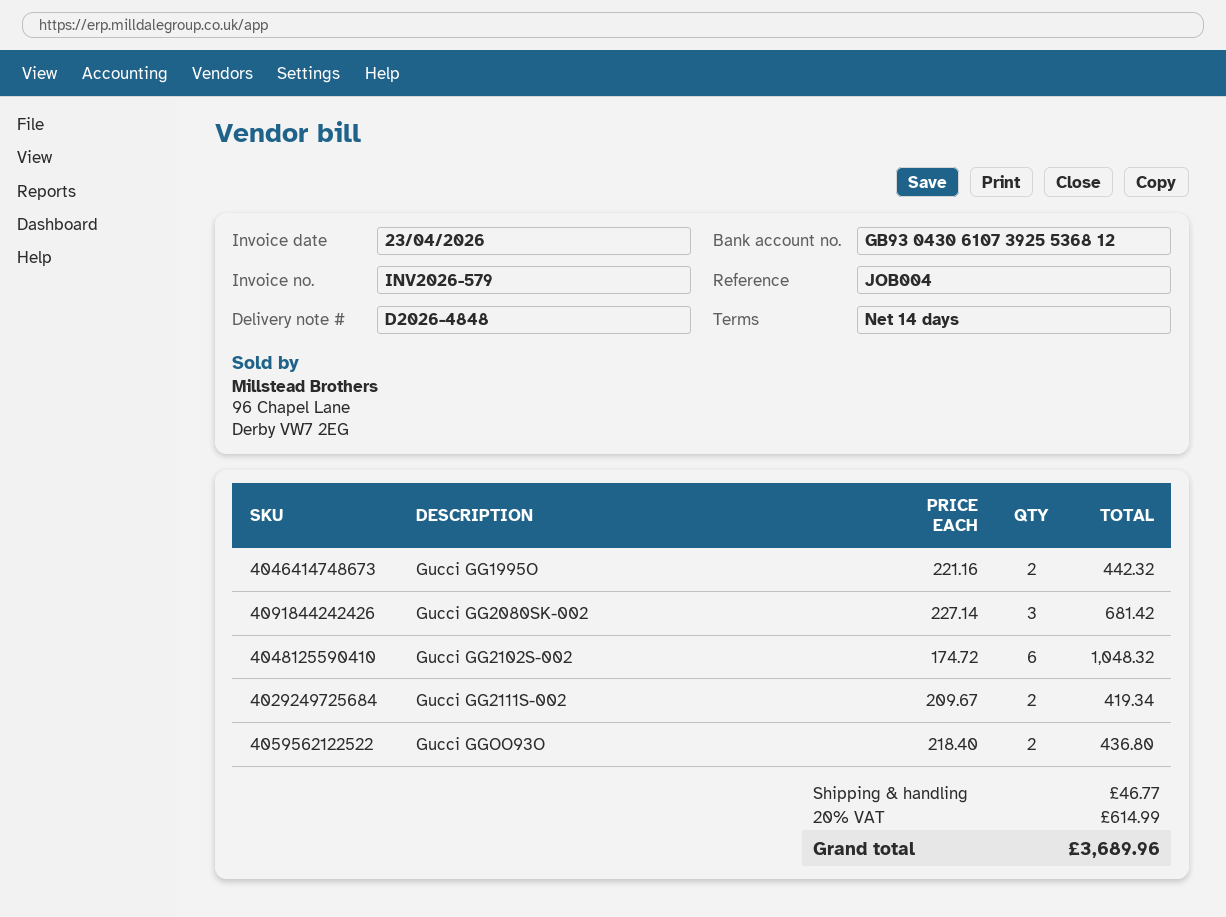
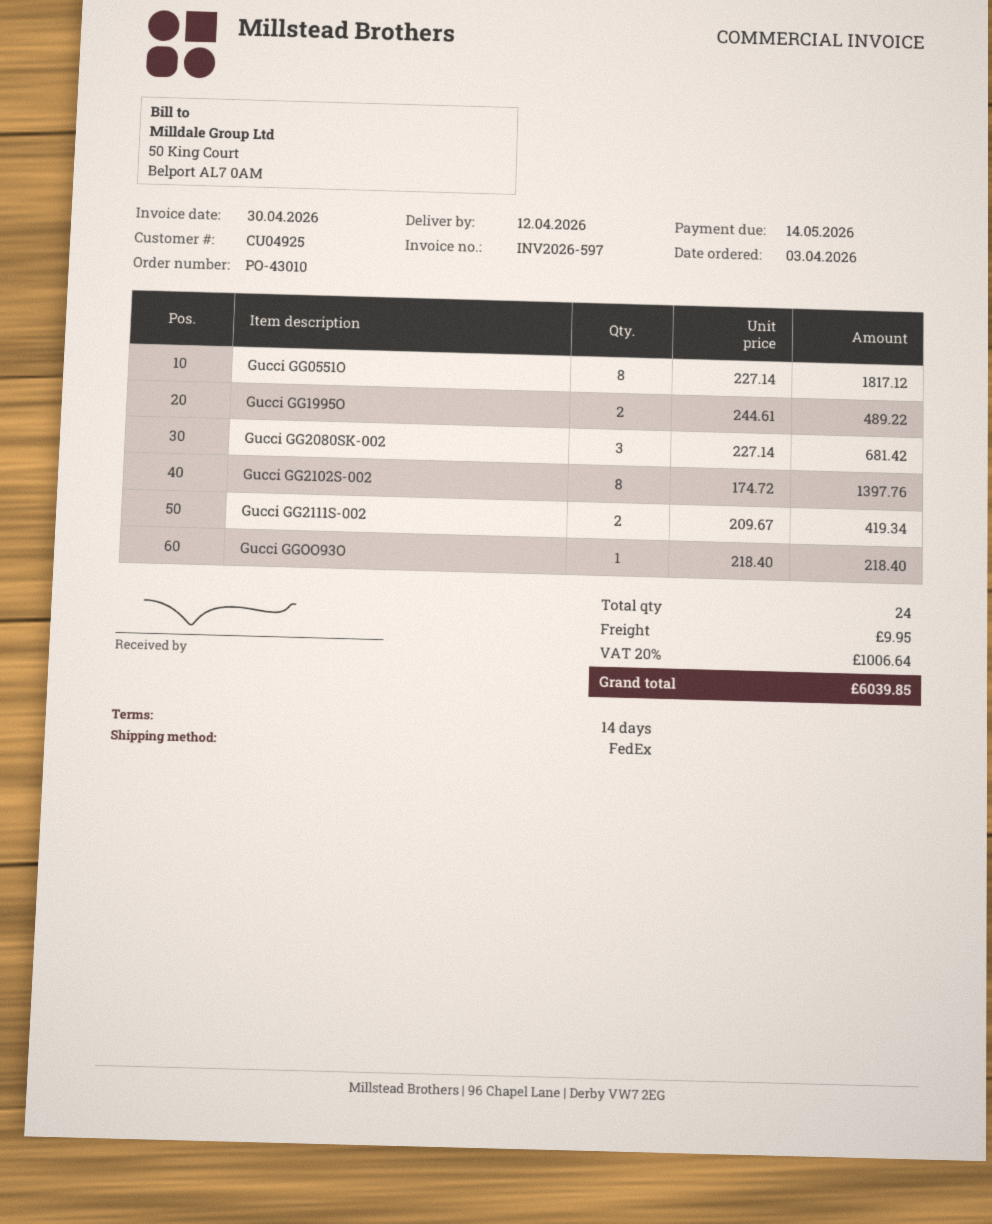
invoice number: INV2026-579 -> INV2026-597
invoice date: 2026-04-23 -> 2026-04-30
Gucci GG1995O: 2 x 221.16 = 442.32 -> 2 x 244.61 = 489.22
Gucci GG2102S-002: 6 x 174.72 = 1048.32 -> 8 x 174.72 = 1397.76
Gucci GGOO93O: 2 x 218.40 = 436.80 -> 1 x 218.40 = 218.40
Gucci GG0551O: none -> 8 x 227.14 = 1817.12
shipping: 46.77 -> 9.95
tax: 20% = 614.99 -> 20% = 1006.64
total: 3689.96 -> 6039.85

